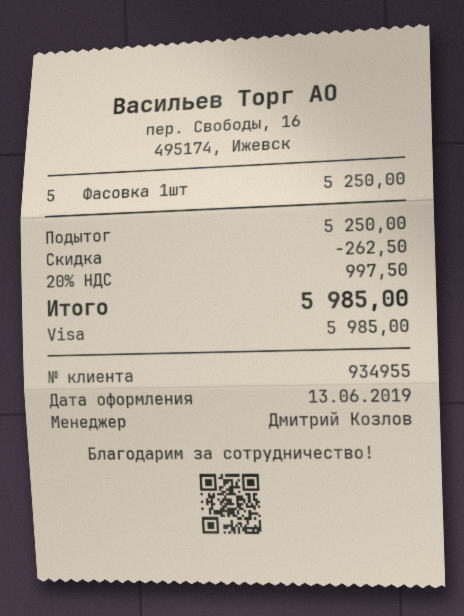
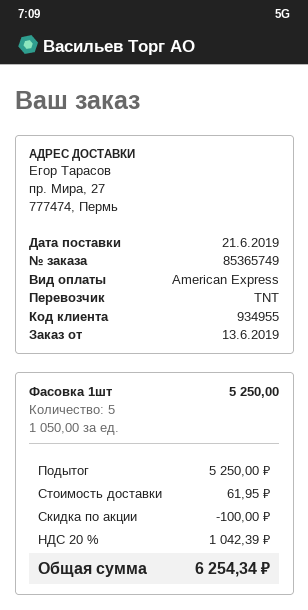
payment method: Visa -> American Express
discount: 262.50 -> 100.00
shipping: none -> 61.95
tax: 20% = 997.50 -> 20% = 1042.39
total: 5985.00 -> 6254.34

